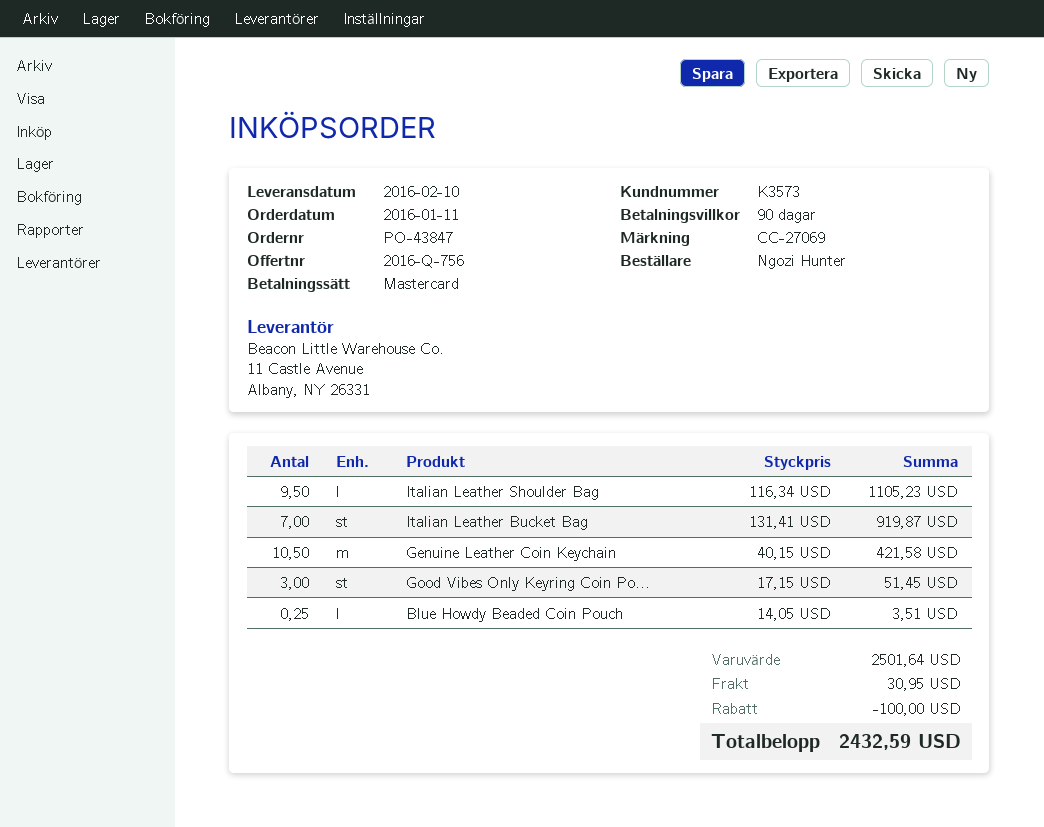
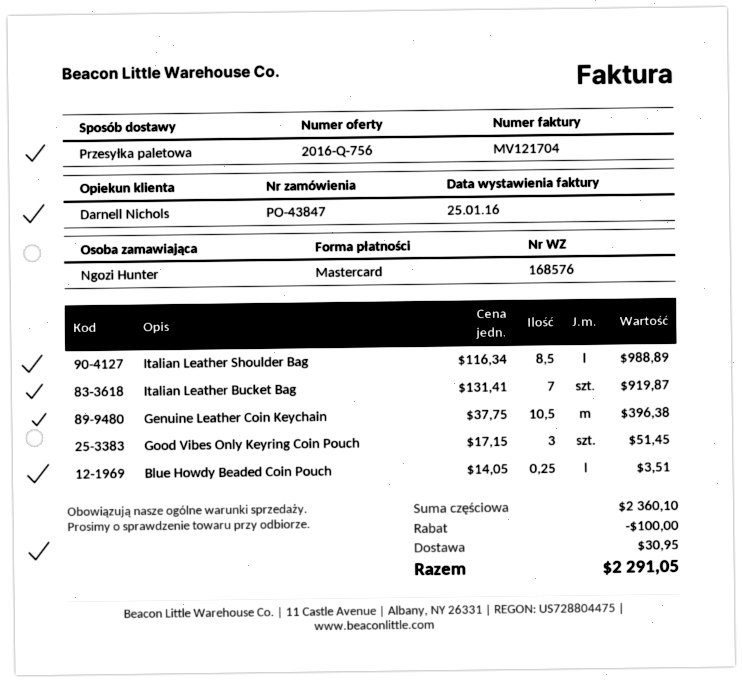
Italian Leather Shoulder Bag: 9.5 x 116.34 = 1105.23 -> 8.5 x 116.34 = 988.89
Genuine Leather Coin Keychain: 10.5 x 40.15 = 421.58 -> 10.5 x 37.75 = 396.38
subtotal: 2501.64 -> 2360.10
total: 2432.59 -> 2291.05

